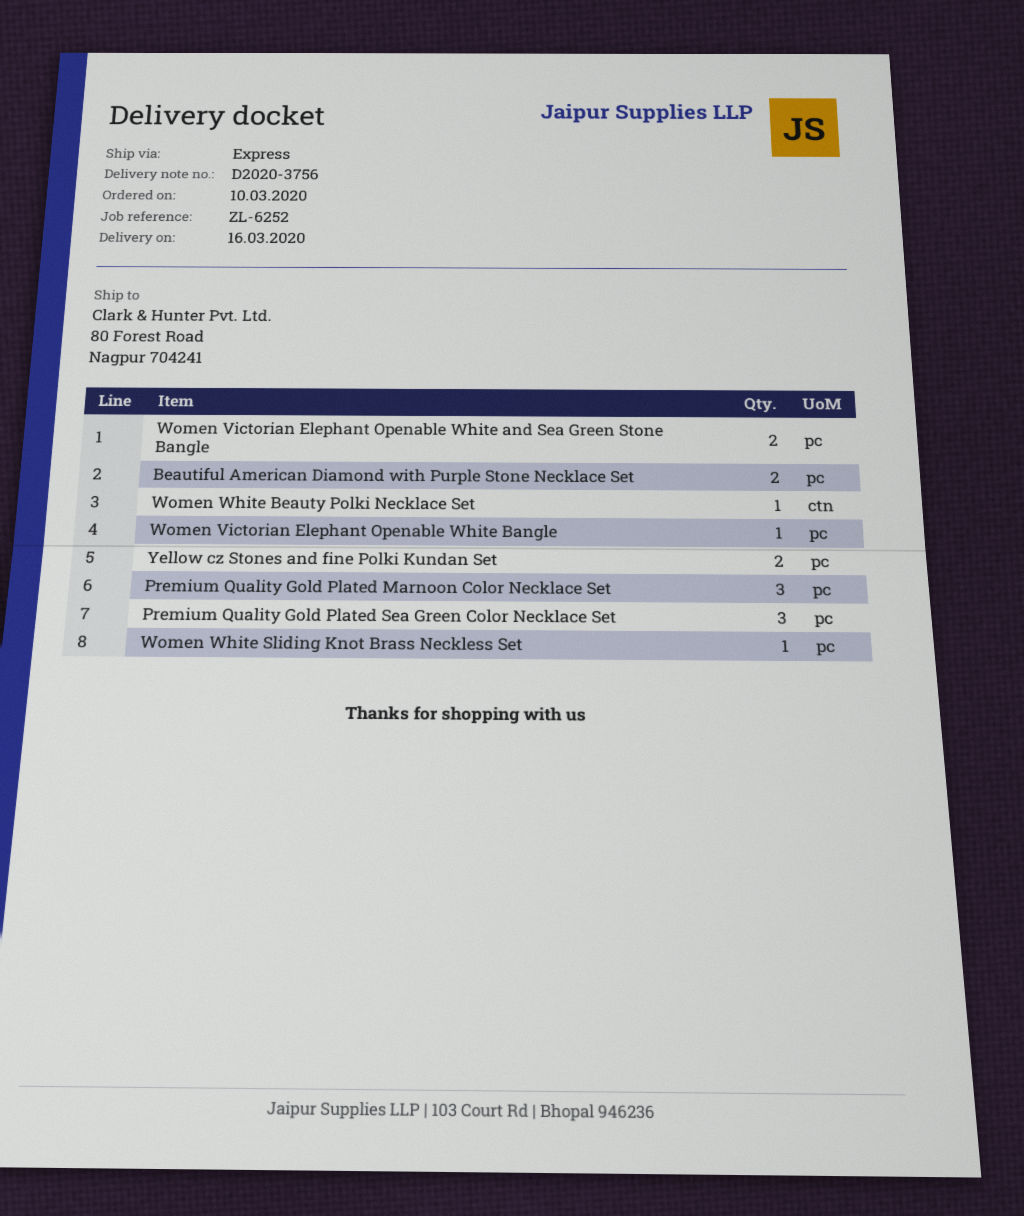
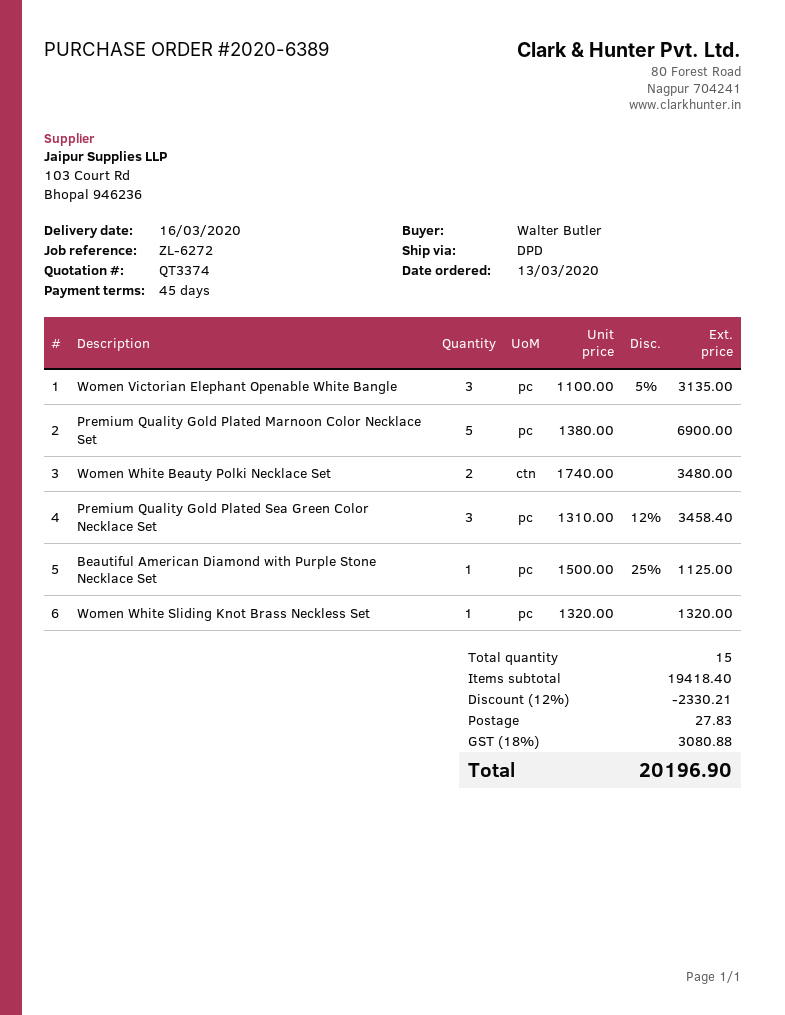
order date: 2020-03-10 -> 2020-03-13
reference: ZL-6252 -> ZL-6272
shipping method: express -> DPD
Women Victorian Elephant Openable White and Sea Green Stone Bangle: 2 -> none
Beautiful American Diamond with Purple Stone Necklace Set: 2 -> 1
Women White Beauty Polki Necklace Set: 1 -> 2
Women Victorian Elephant Openable White Bangle: 1 -> 3
Yellow cz Stones and fine Polki Kundan Set: 2 -> none
Premium Quality Gold Plated Marnoon Color Necklace Set: 3 -> 5

